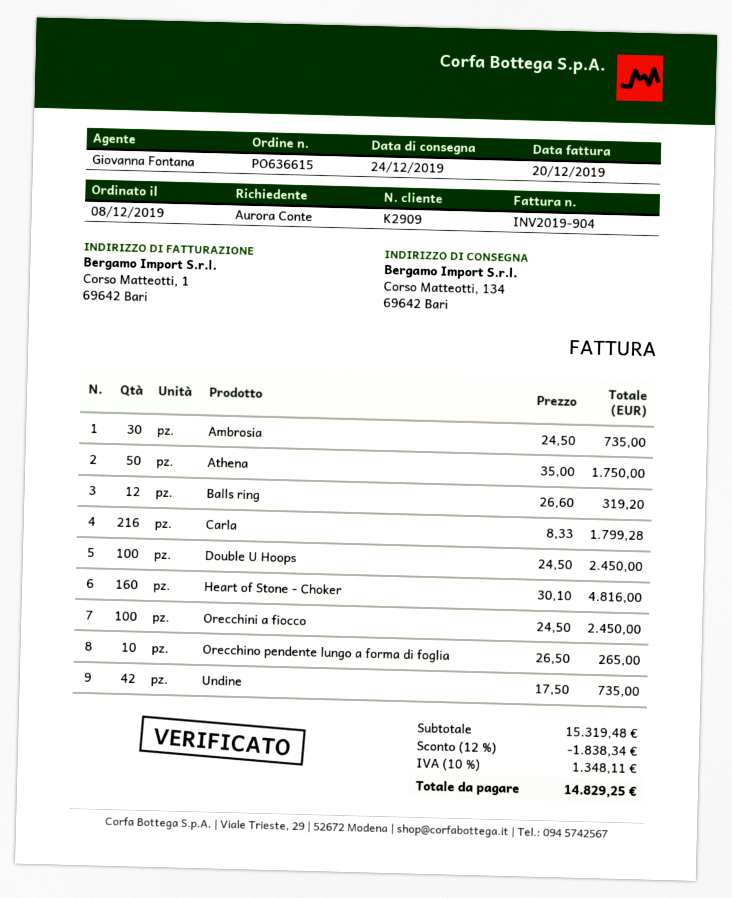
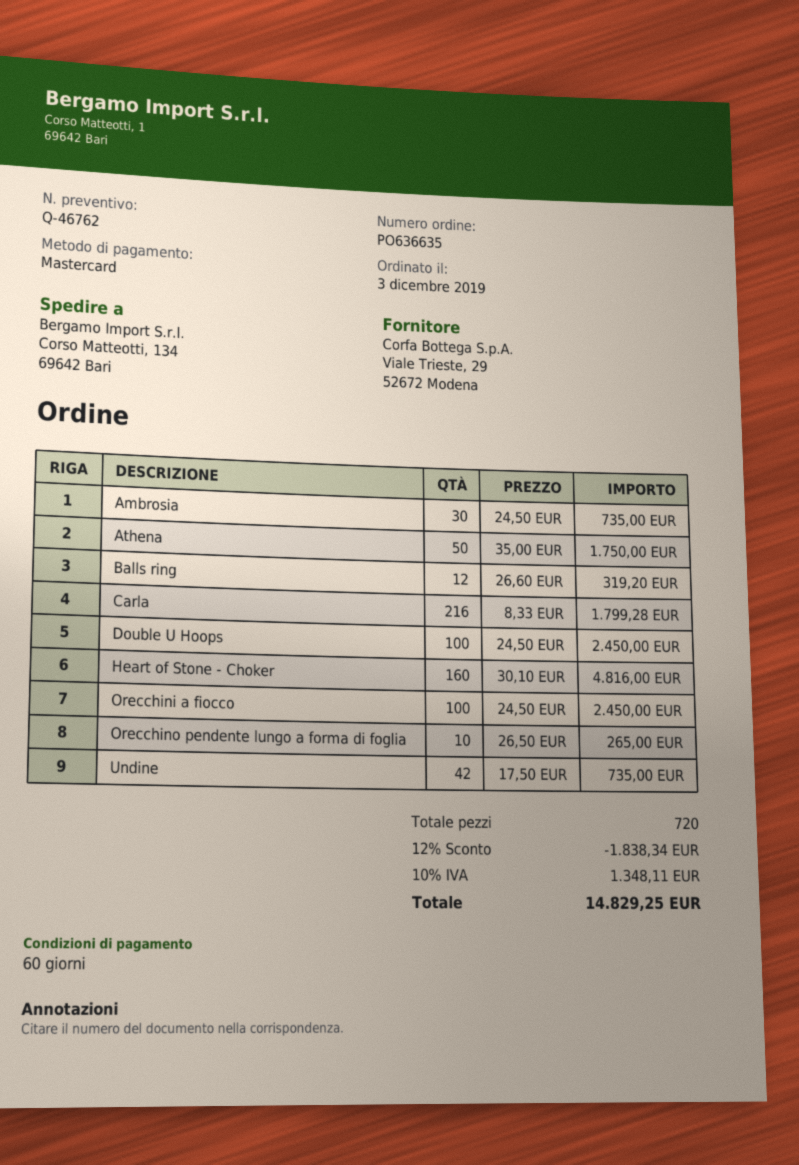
order number: PO636615 -> PO636635
order date: 2019-12-08 -> 2019-12-03

